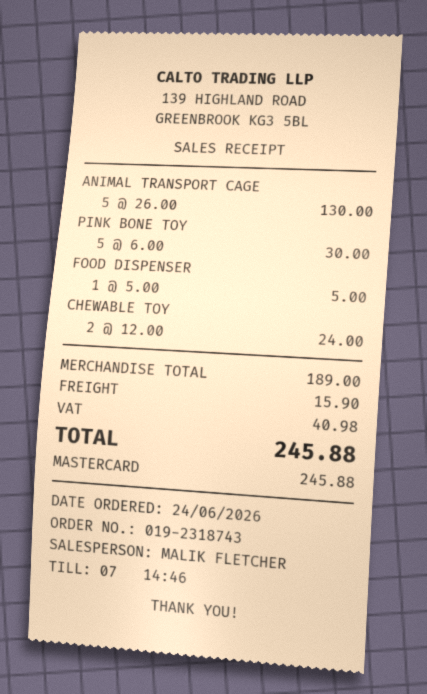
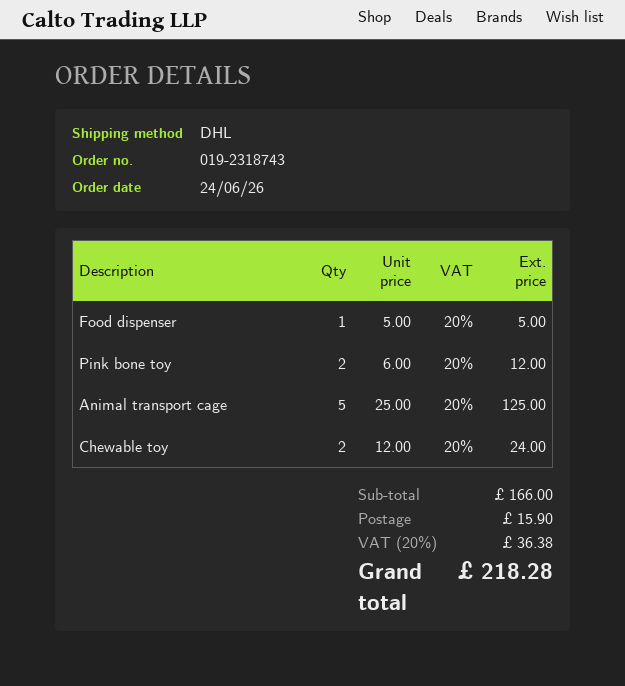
ANIMAL TRANSPORT CAGE: 5 x 26.00 = 130.00 -> 5 x 25.00 = 125.00
PINK BONE TOY: 5 x 6.00 = 30.00 -> 2 x 6.00 = 12.00
subtotal: 189.00 -> 166.00
tax: 40.98 -> 36.38
total: 245.88 -> 218.28

